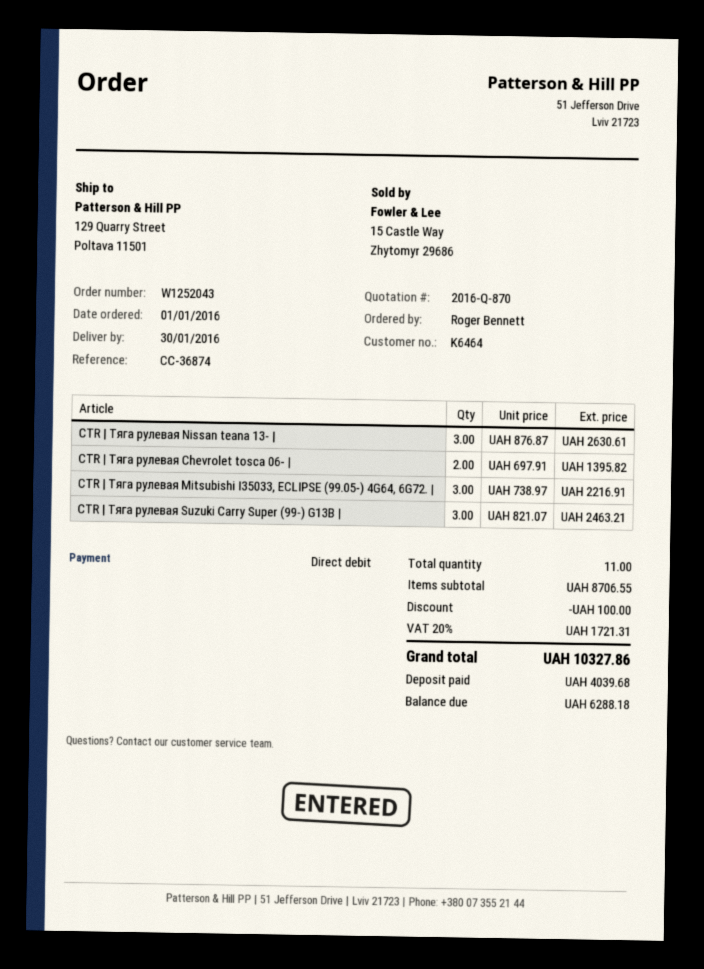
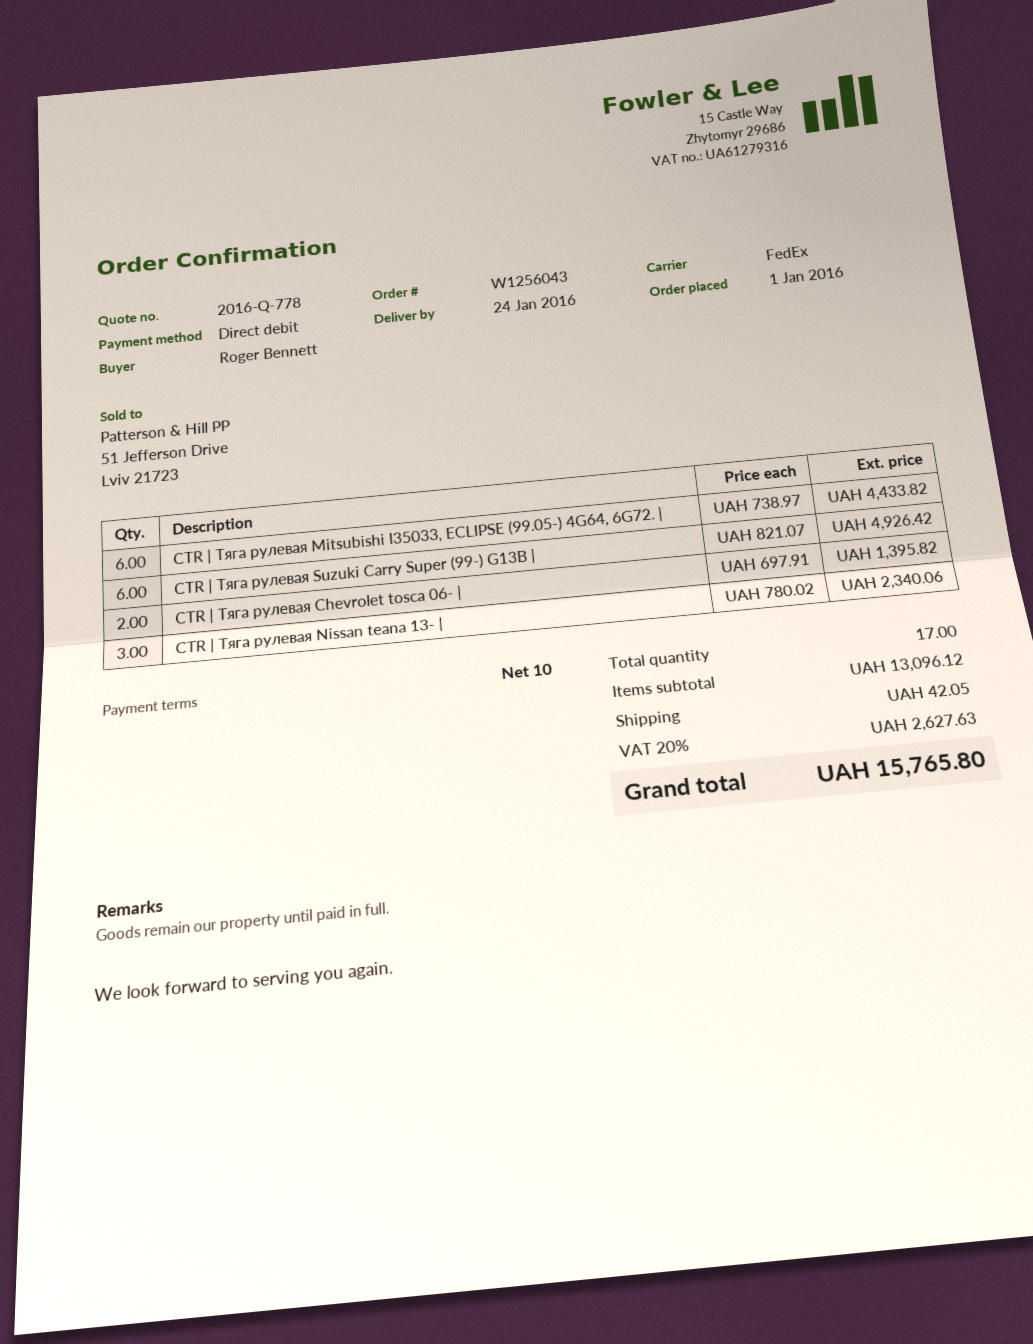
quote number: 2016-Q-870 -> 2016-Q-778
order number: W1252043 -> W1256043
delivery date: 2016-01-30 -> 2016-01-24
CTR | Тяга рулевая Nissan teana 13- |: 3 x 876.87 = 2630.61 -> 3 x 780.02 = 2340.06
CTR | Тяга рулевая Mitsubishi I35033, ECLIPSE (99.05-) 4G64, 6G72. |: 3 x 738.97 = 2216.91 -> 6 x 738.97 = 4433.82
CTR | Тяга рулевая Suzuki Carry Super (99-) G13B |: 3 x 821.07 = 2463.21 -> 6 x 821.07 = 4926.42
total quantity: 11 -> 17
subtotal: 8706.55 -> 13096.12
discount: 100.00 -> none
shipping: none -> 42.05
tax: 20% = 1721.31 -> 20% = 2627.63
total: 10327.86 -> 15765.80

